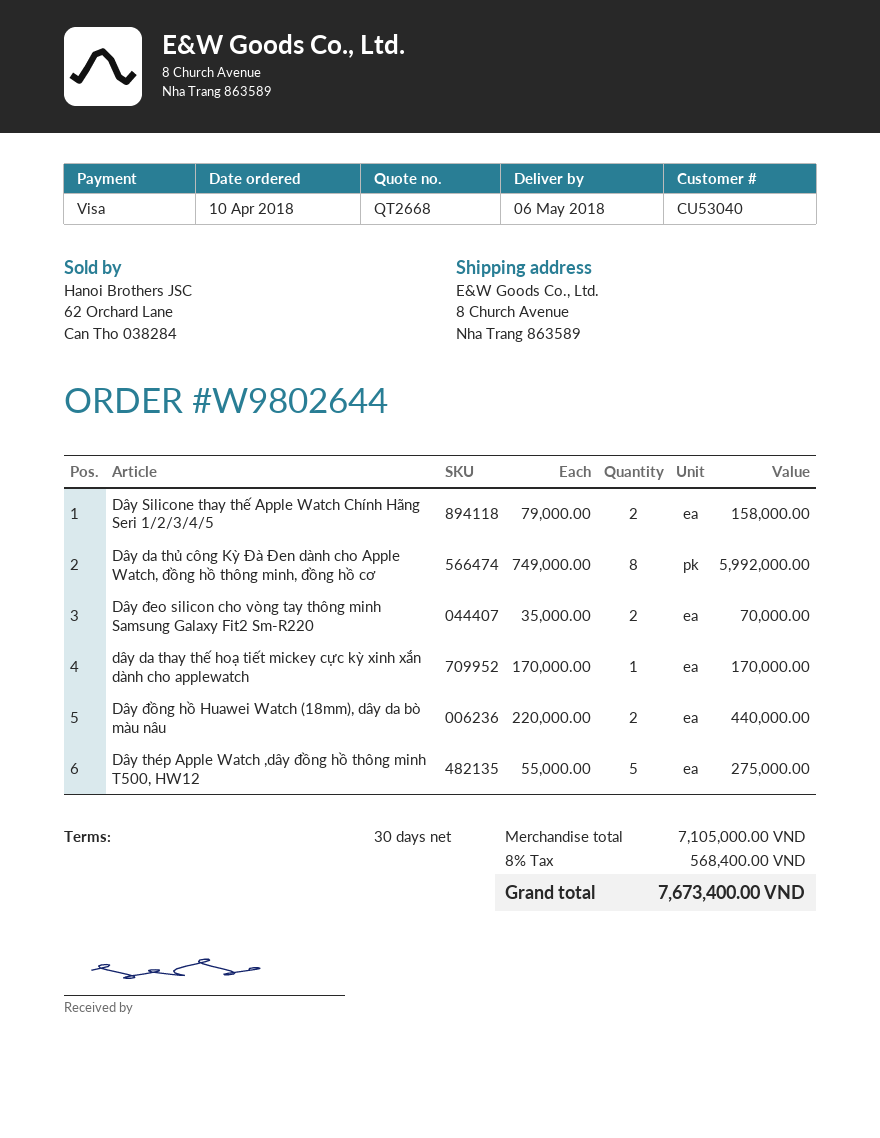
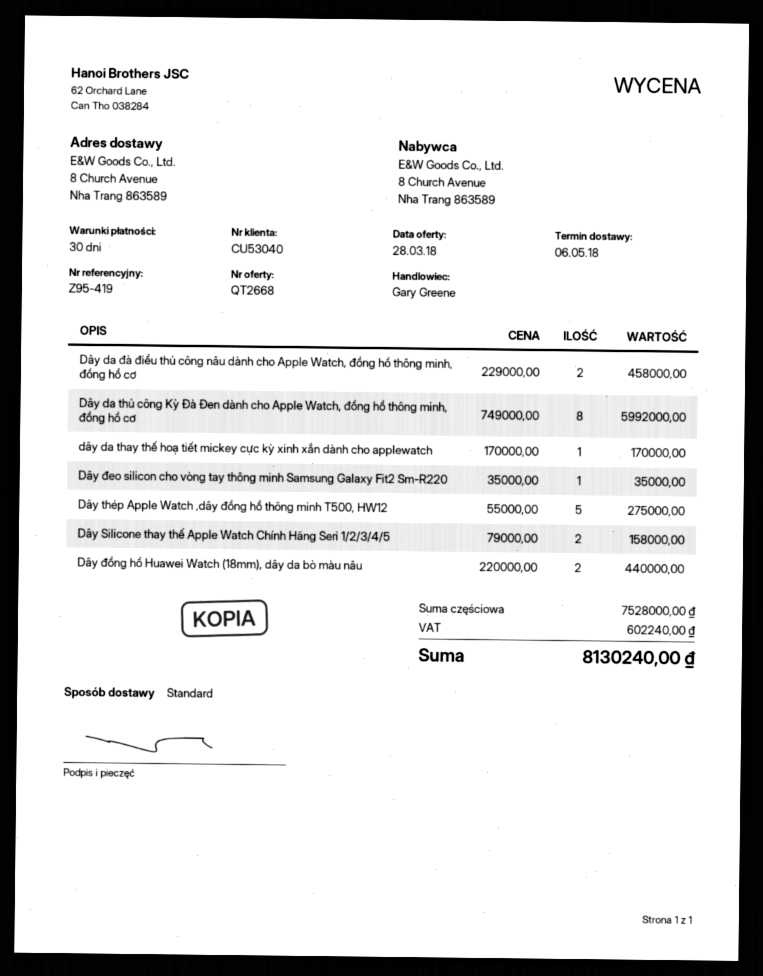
Dây đeo silicon cho vòng tay thông minh Samsung Galaxy Fit2 Sm-R220: 2 x 35000.00 = 70000.00 -> 1 x 35000.00 = 35000.00
Dây da đà điểu thủ công nâu dành cho Apple Watch, đồng hồ thông minh, đồng hồ cơ: none -> 2 x 229000.00 = 458000.00
subtotal: 7105000.00 -> 7528000.00
tax: 568400.00 -> 602240.00
total: 7673400.00 -> 8130240.00

